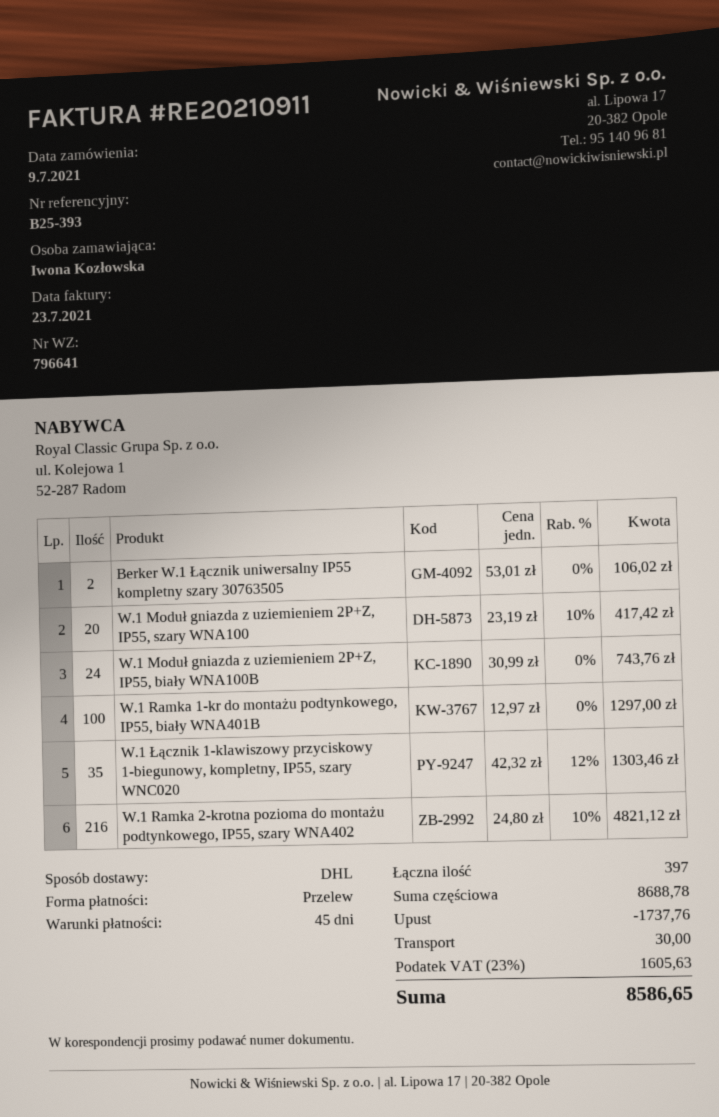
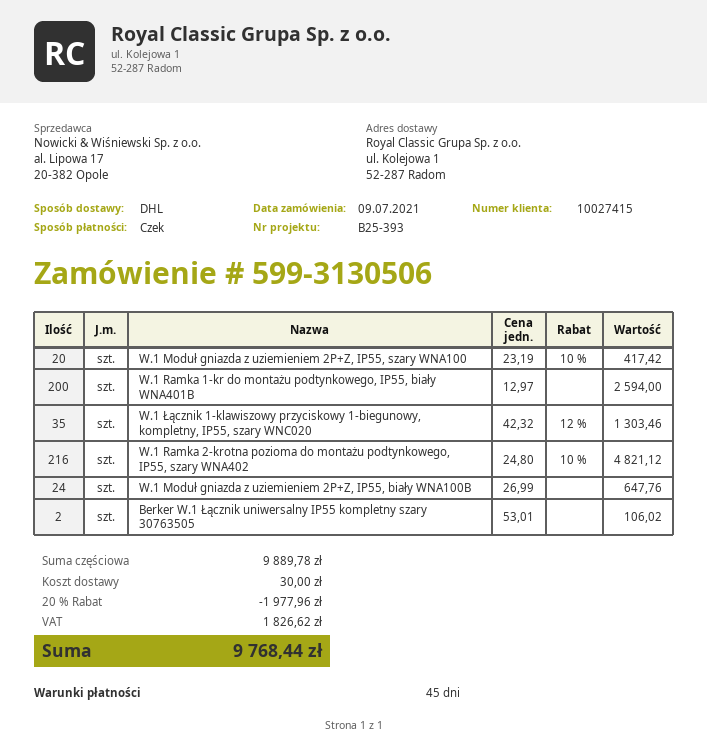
payment method: bank transfer -> cheque
W.1 Moduł gniazda z uziemieniem 2P+Z, IP55, biały WNA100B: 24 x 30.99 = 743.76 -> 24 x 26.99 = 647.76
W.1 Ramka 1-kr do montażu podtynkowego, IP55, biały WNA401B: 100 x 12.97 = 1297.00 -> 200 x 12.97 = 2594.00
subtotal: 8688.78 -> 9889.78
discount: 1737.76 -> 1977.96
tax: 1605.63 -> 1826.62
total: 8586.65 -> 9768.44

